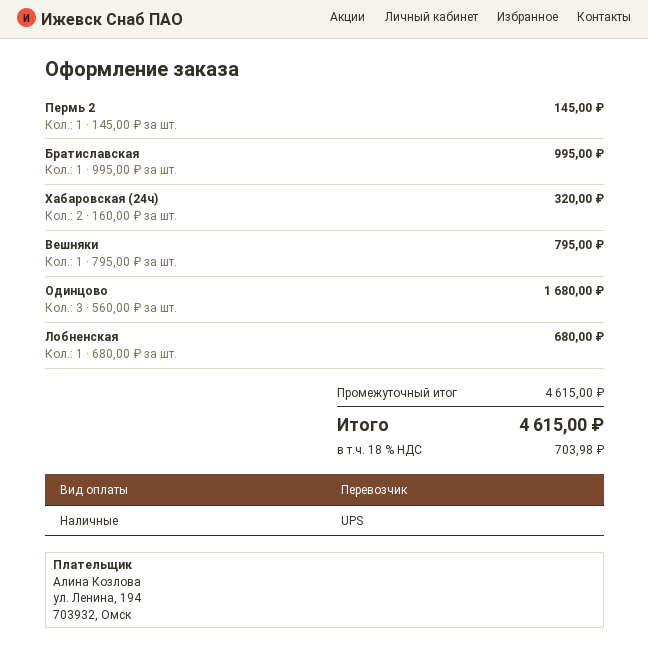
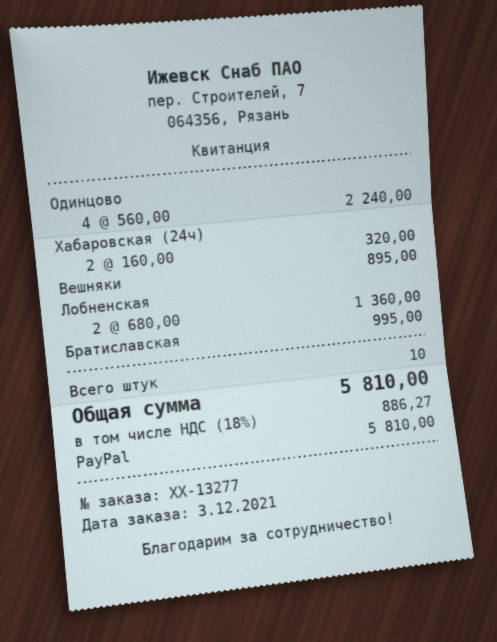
payment method: cash -> PayPal
Пермь 2: 1 x 145.00 = 145.00 -> none
Вешняки: 1 x 795.00 = 795.00 -> 1 x 895.00 = 895.00
Одинцово: 3 x 560.00 = 1680.00 -> 4 x 560.00 = 2240.00
Лобненская: 1 x 680.00 = 680.00 -> 2 x 680.00 = 1360.00
tax: 18% = 703.98 -> 18% = 886.27
total: 4615.00 -> 5810.00

